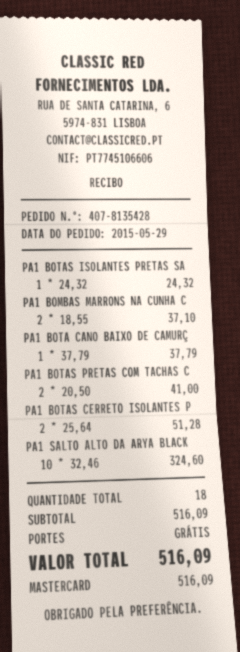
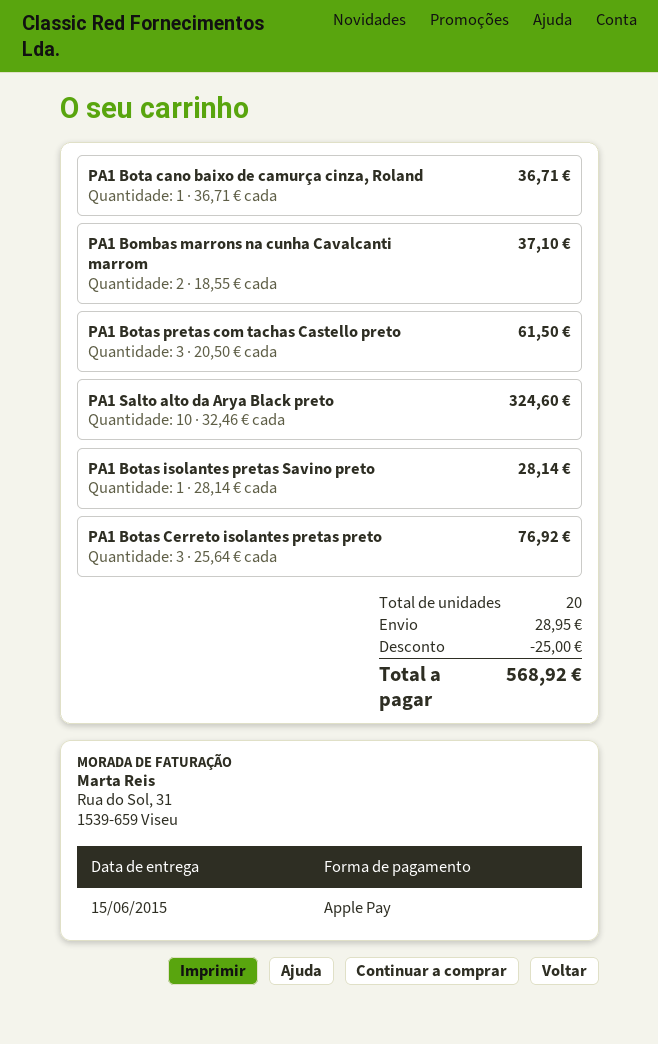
payment method: Mastercard -> Apple Pay
PA1 BOTAS ISOLANTES PRETAS SA: 1 x 24.32 = 24.32 -> 1 x 28.14 = 28.14
PA1 BOTA CANO BAIXO DE CAMURÇ: 1 x 37.79 = 37.79 -> 1 x 36.71 = 36.71
PA1 BOTAS PRETAS COM TACHAS C: 2 x 20.50 = 41.00 -> 3 x 20.50 = 61.50
PA1 BOTAS CERRETO ISOLANTES P: 2 x 25.64 = 51.28 -> 3 x 25.64 = 76.92
total quantity: 18 -> 20
discount: none -> 25.00
shipping: 0.00 -> 28.95
total: 516.09 -> 568.92

